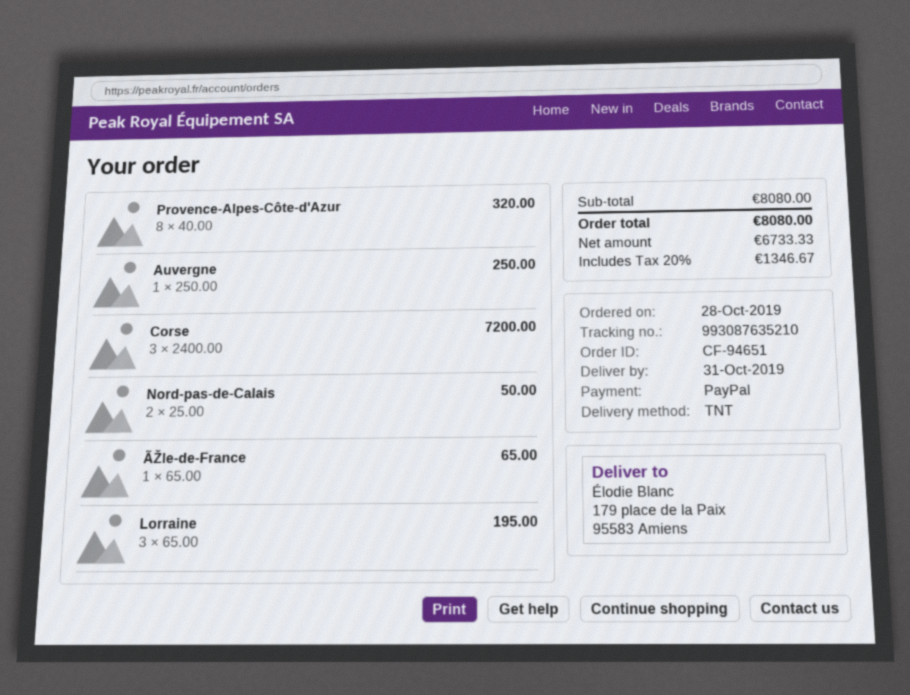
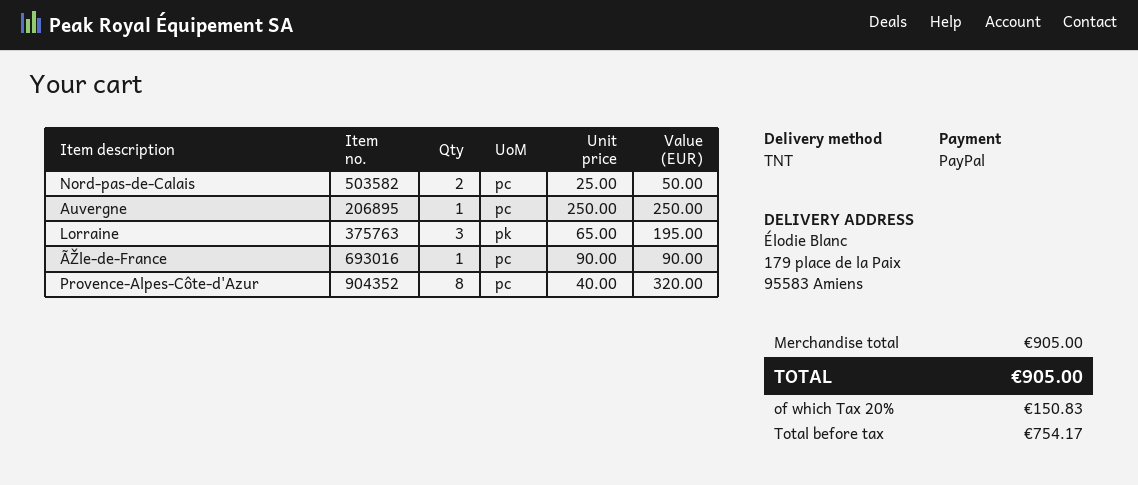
Corse: 3 x 2400.00 = 7200.00 -> none
ÃŽle-de-France: 1 x 65.00 = 65.00 -> 1 x 90.00 = 90.00
subtotal: 8080.00 -> 905.00
net: 6733.33 -> 754.17
tax: 20% = 1346.67 -> 20% = 150.83
total: 8080.00 -> 905.00

